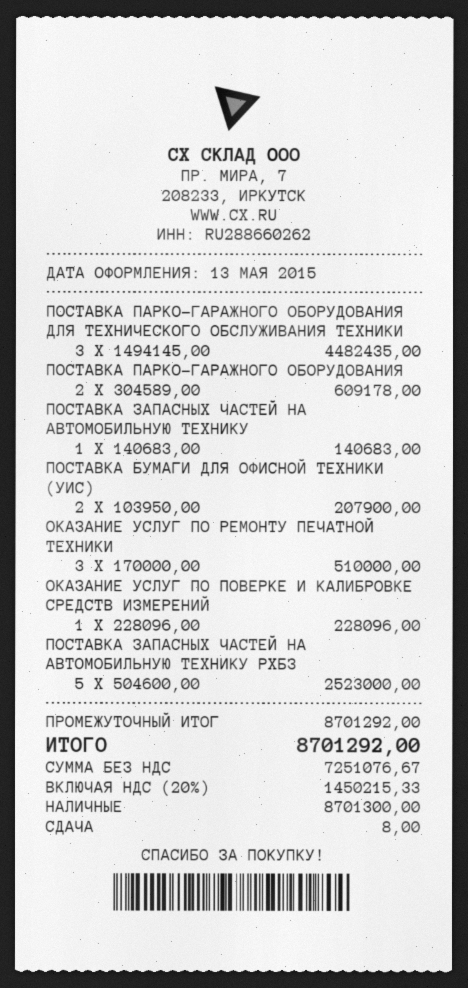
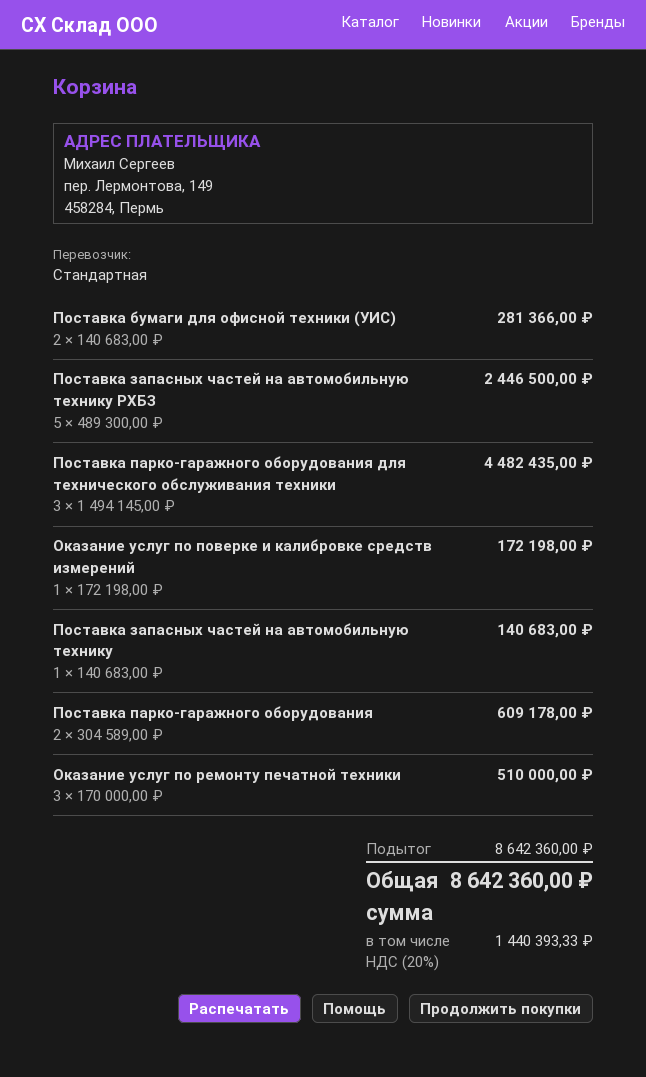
ПОСТАВКА БУМАГИ ДЛЯ ОФИСНОЙ ТЕХНИКИ (УИС): 2 x 103950.00 = 207900.00 -> 2 x 140683.00 = 281366.00
ОКАЗАНИЕ УСЛУГ ПО ПОВЕРКЕ И КАЛИБРОВКЕ СРЕДСТВ ИЗМЕРЕНИЙ: 1 x 228096.00 = 228096.00 -> 1 x 172198.00 = 172198.00
ПОСТАВКА ЗАПАСНЫХ ЧАСТЕЙ НА АВТОМОБИЛЬНУЮ ТЕХНИКУ РХБЗ: 5 x 504600.00 = 2523000.00 -> 5 x 489300.00 = 2446500.00
subtotal: 8701292.00 -> 8642360.00
tax: 20% = 1450215.33 -> 20% = 1440393.33
total: 8701292.00 -> 8642360.00

